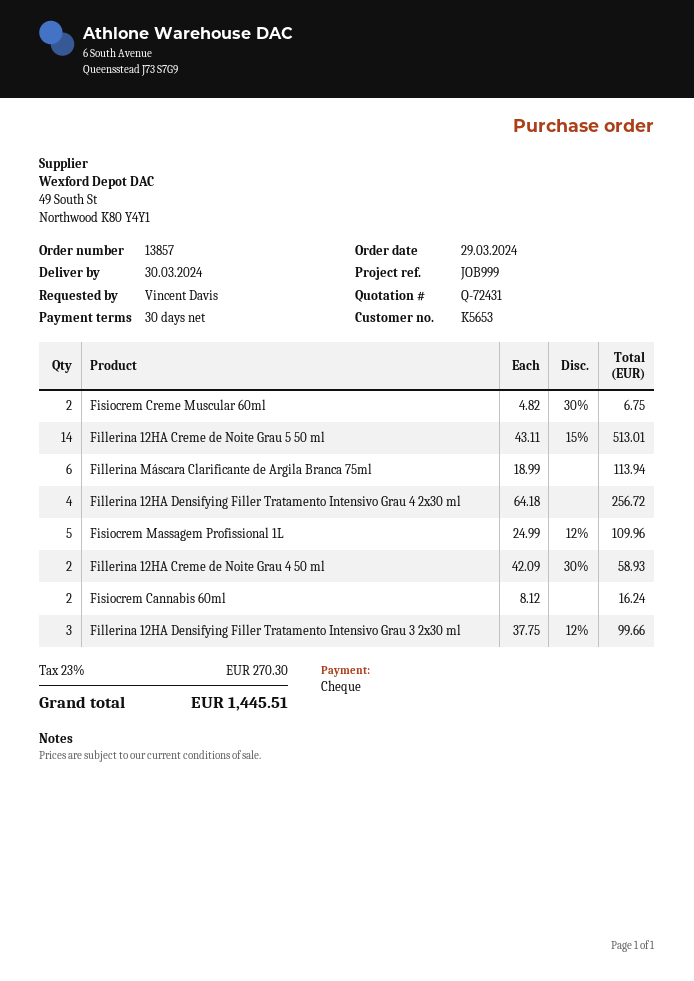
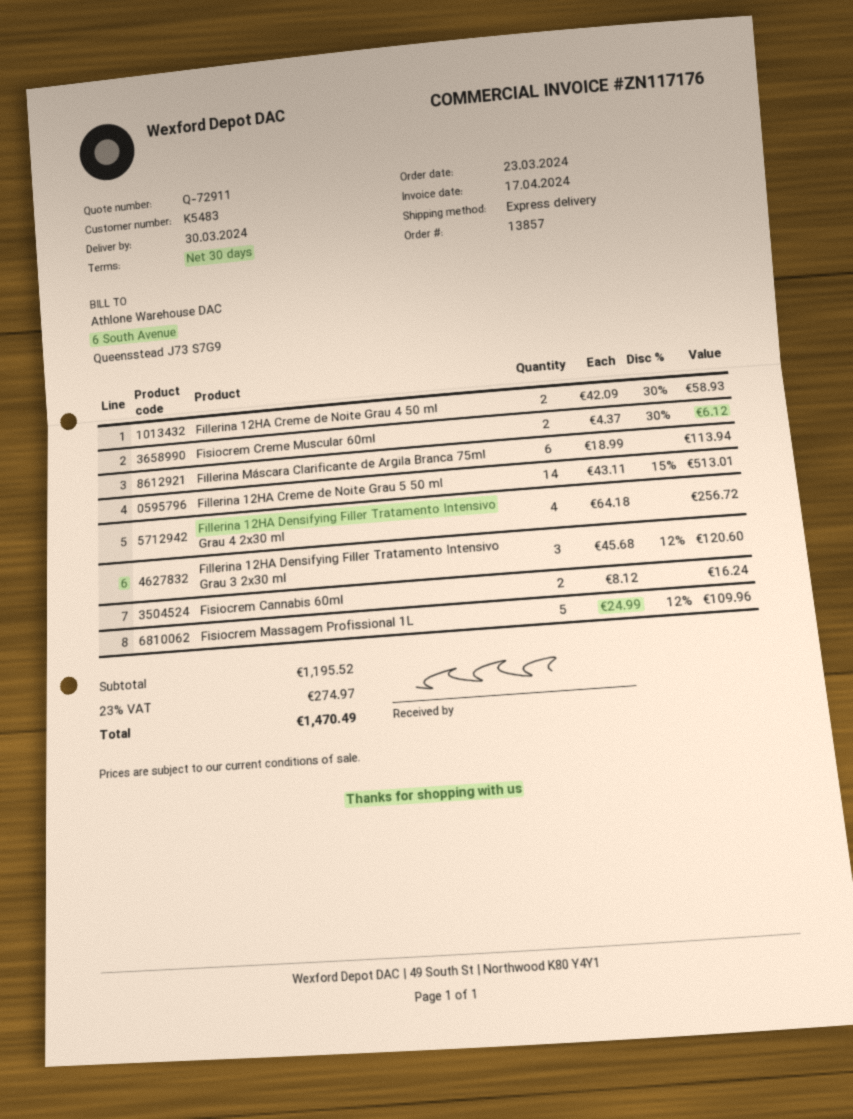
quote number: Q-72431 -> Q-72911
order date: 2024-03-29 -> 2024-03-23
customer number: K5653 -> K5483
Fisiocrem Creme Muscular 60ml: 2 x 4.82 - 30% = 6.75 -> 2 x 4.37 - 30% = 6.12
Fillerina 12HA Densifying Filler Tratamento Intensivo Grau 3 2x30 ml: 3 x 37.75 - 12% = 99.66 -> 3 x 45.68 - 12% = 120.60
tax: 23% = 270.30 -> 23% = 274.97
total: 1445.51 -> 1470.49

